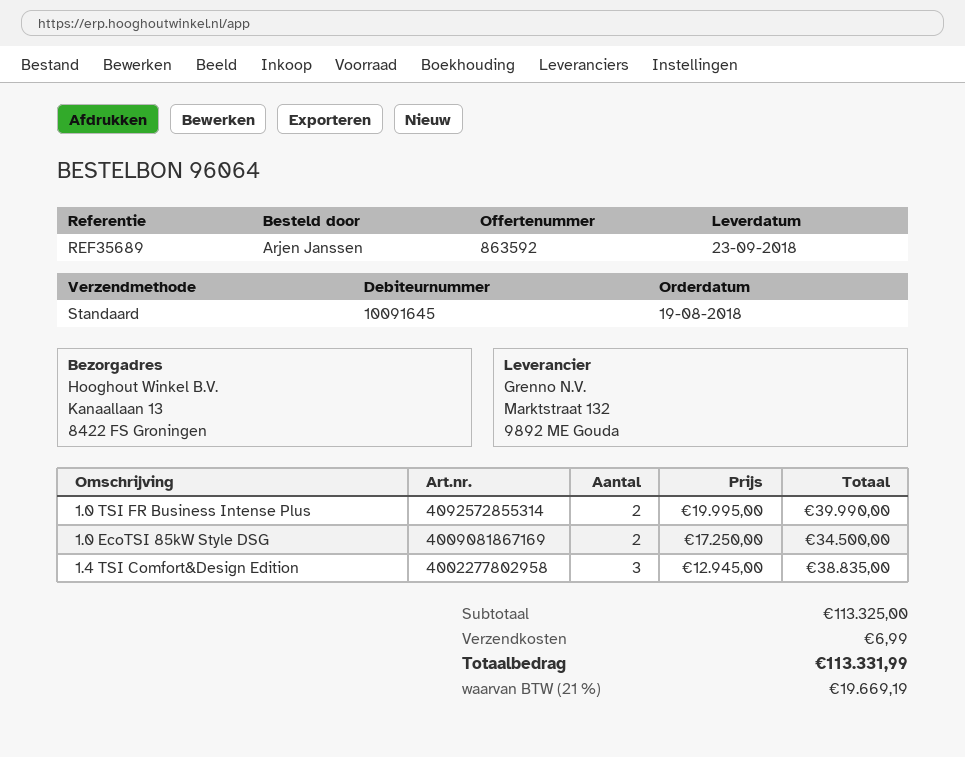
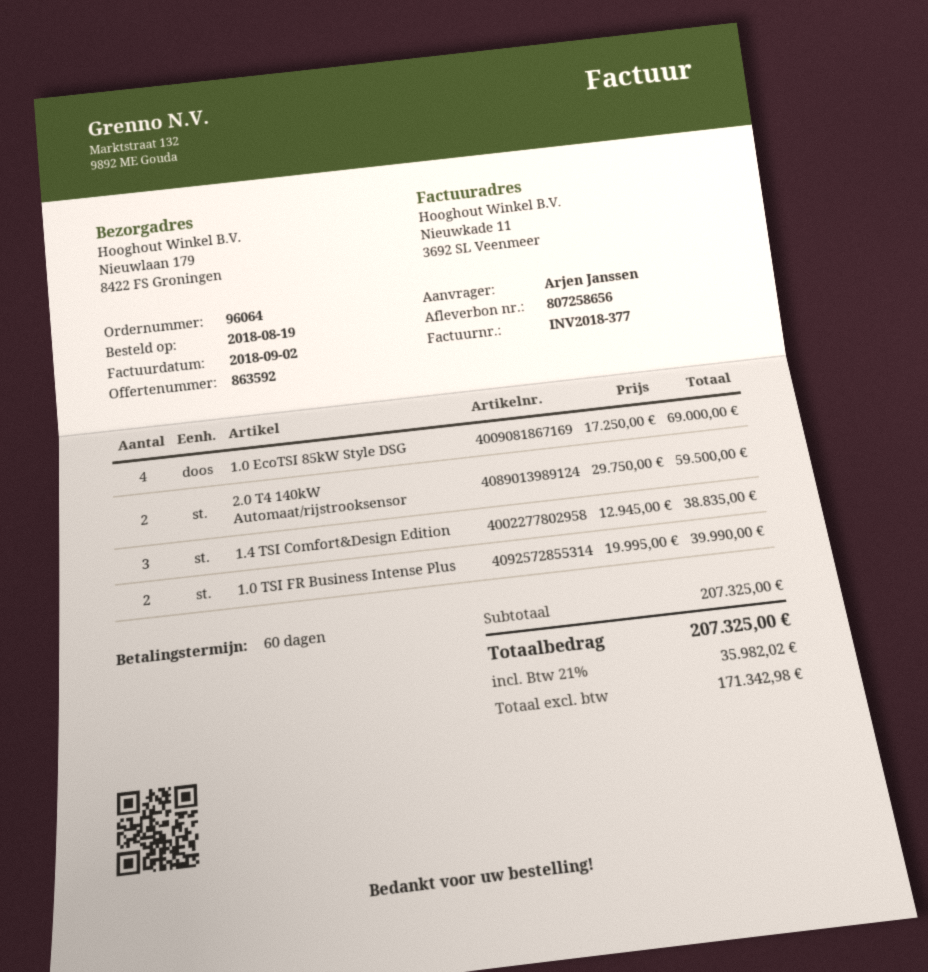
ship to: Kanaallaan 13, 8422 FS Groningen -> Nieuwlaan 179, 8422 FS Groningen
1.0 EcoTSI 85kW Style DSG: 2 x 17250.00 = 34500.00 -> 4 x 17250.00 = 69000.00
2.0 T4 140kW Automaat/rijstrooksensor: none -> 2 x 29750.00 = 59500.00
subtotal: 113325.00 -> 207325.00
shipping: 6.99 -> none
tax: 21% = 19669.19 -> 21% = 35982.02
total: 113331.99 -> 207325.00

